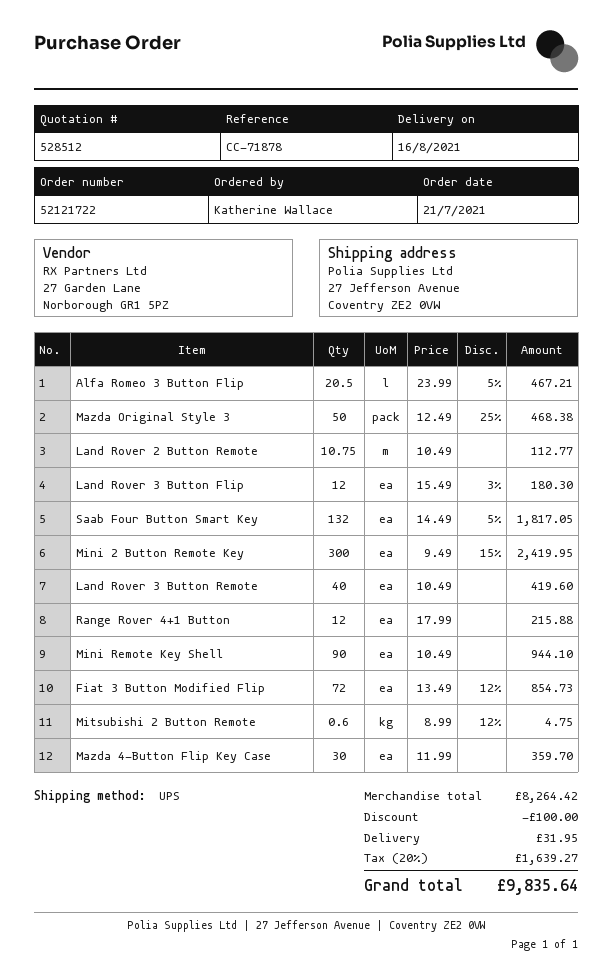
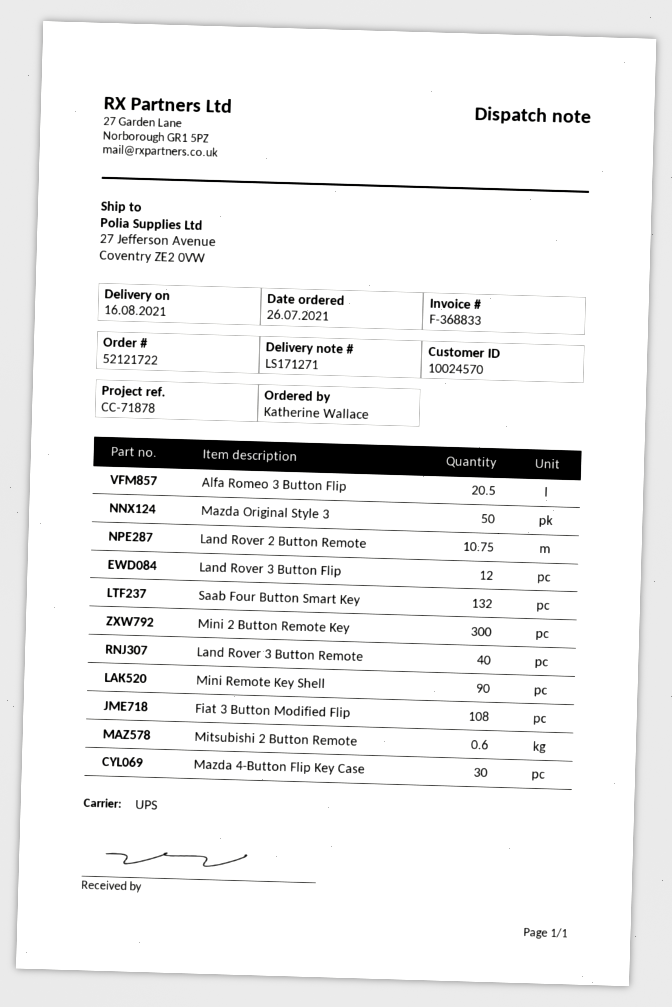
order date: 2021-07-21 -> 2021-07-26
Range Rover 4+1 Button: 12 -> none
Fiat 3 Button Modified Flip: 72 -> 108

